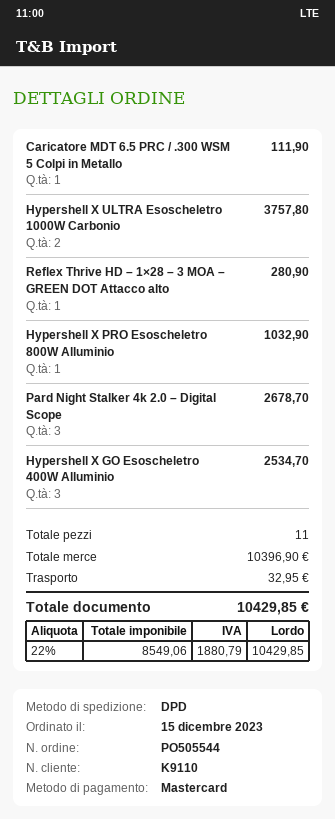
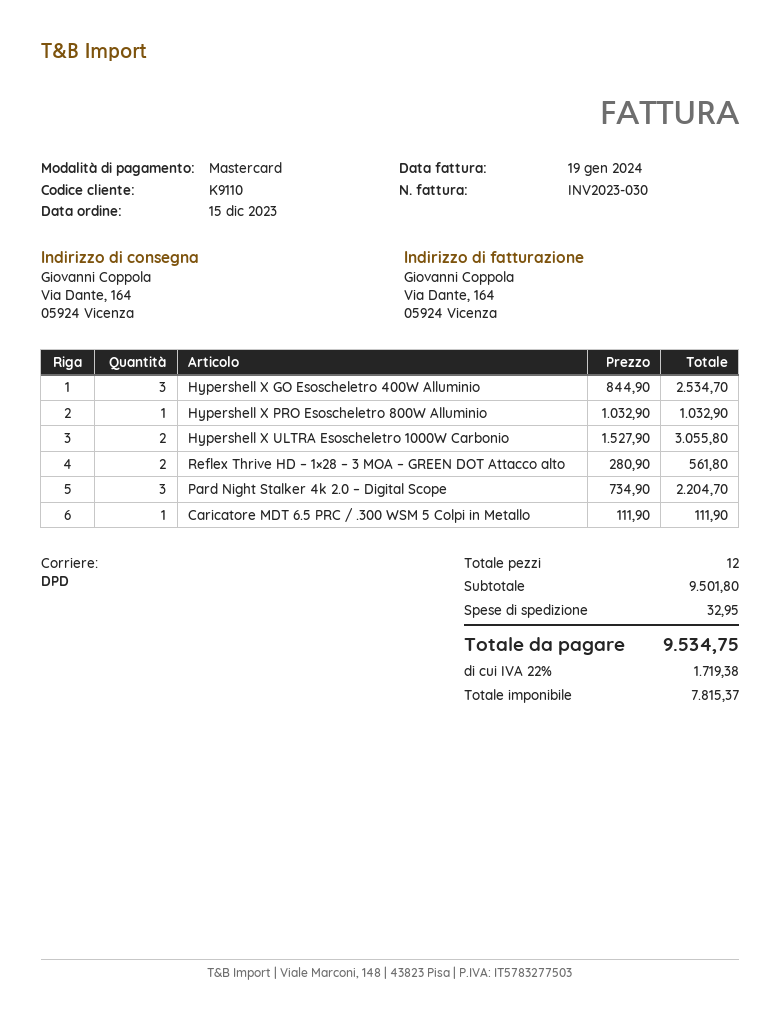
Hypershell X ULTRA Esoscheletro 1000W Carbonio: 2 for 3757.80 -> 2 for 3055.80
Reflex Thrive HD – 1×28 – 3 MOA – GREEN DOT Attacco alto: 1 for 280.90 -> 2 for 561.80
Pard Night Stalker 4k 2.0 – Digital Scope: 3 for 2678.70 -> 3 for 2204.70
total quantity: 11 -> 12
subtotal: 10396.90 -> 9501.80
net: 8549.06 -> 7815.37
tax: 22% = 1880.79 -> 22% = 1719.38
total: 10429.85 -> 9534.75

